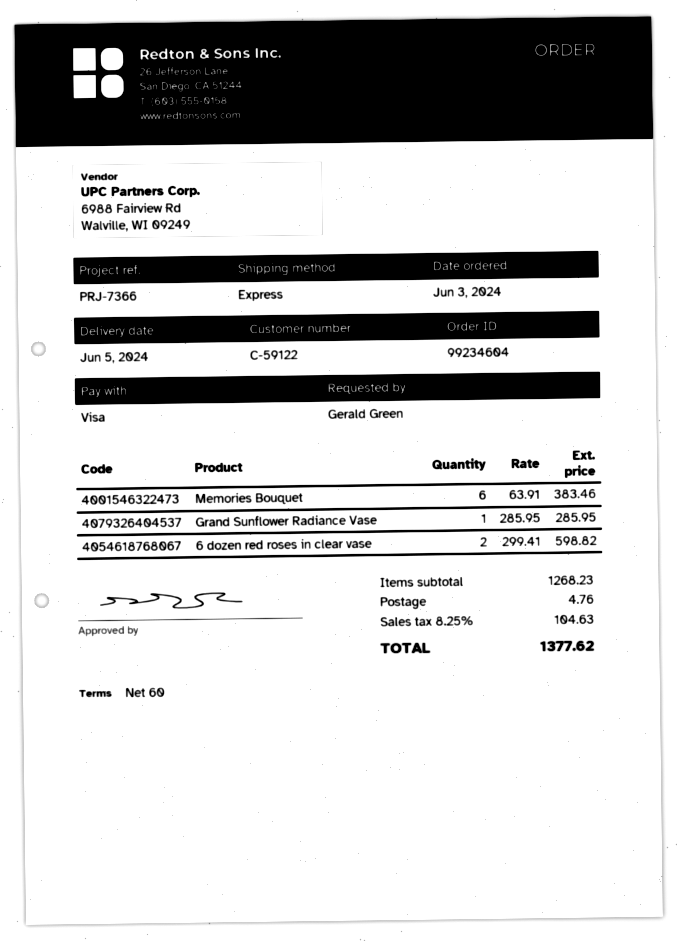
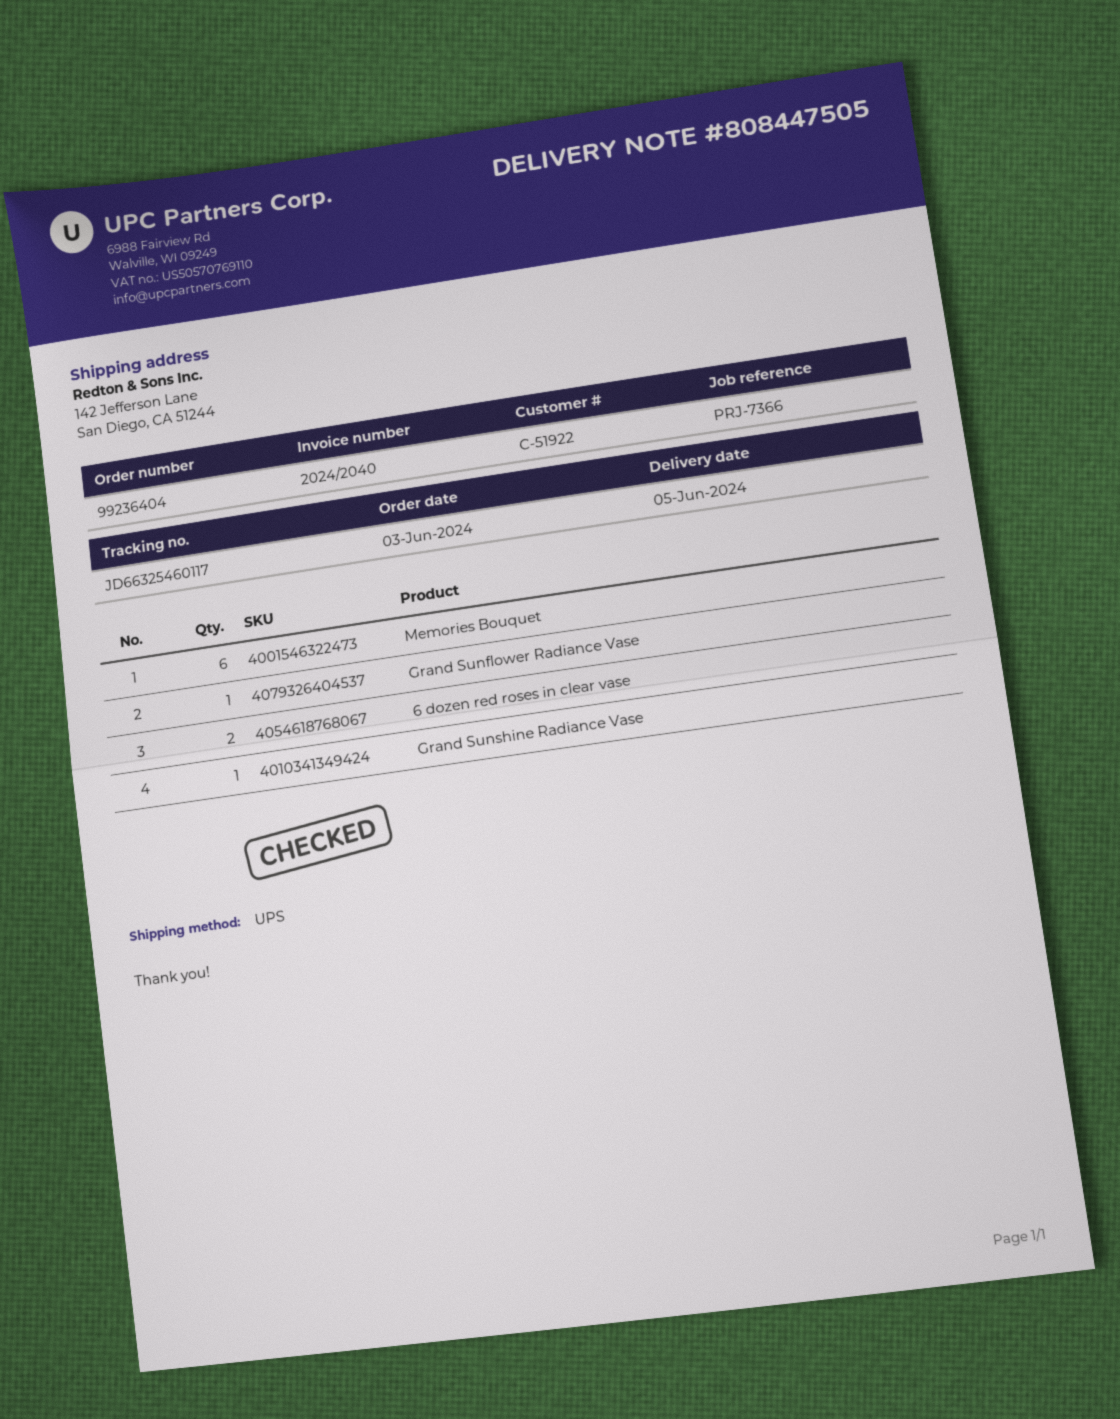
order number: 99234604 -> 99236404
customer number: C-59122 -> C-51922
shipping method: express -> UPS
Grand Sunshine Radiance Vase: none -> 1

